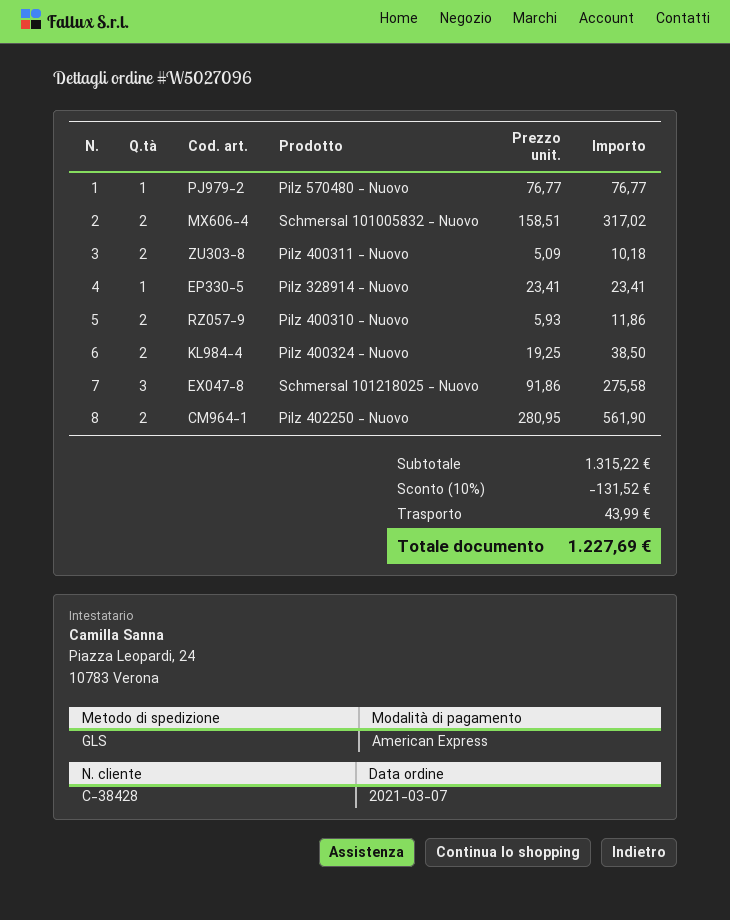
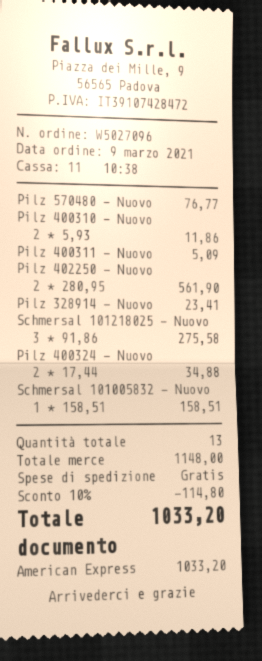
order date: 2021-03-07 -> 2021-03-09
Schmersal 101005832 - Nuovo: 2 x 158.51 = 317.02 -> 1 x 158.51 = 158.51
Pilz 400311 - Nuovo: 2 x 5.09 = 10.18 -> 1 x 5.09 = 5.09
Pilz 400324 - Nuovo: 2 x 19.25 = 38.50 -> 2 x 17.44 = 34.88
subtotal: 1315.22 -> 1148.00
discount: 10% = 131.52 -> 10% = 114.80
shipping: 43.99 -> 0.00
total: 1227.69 -> 1033.20

